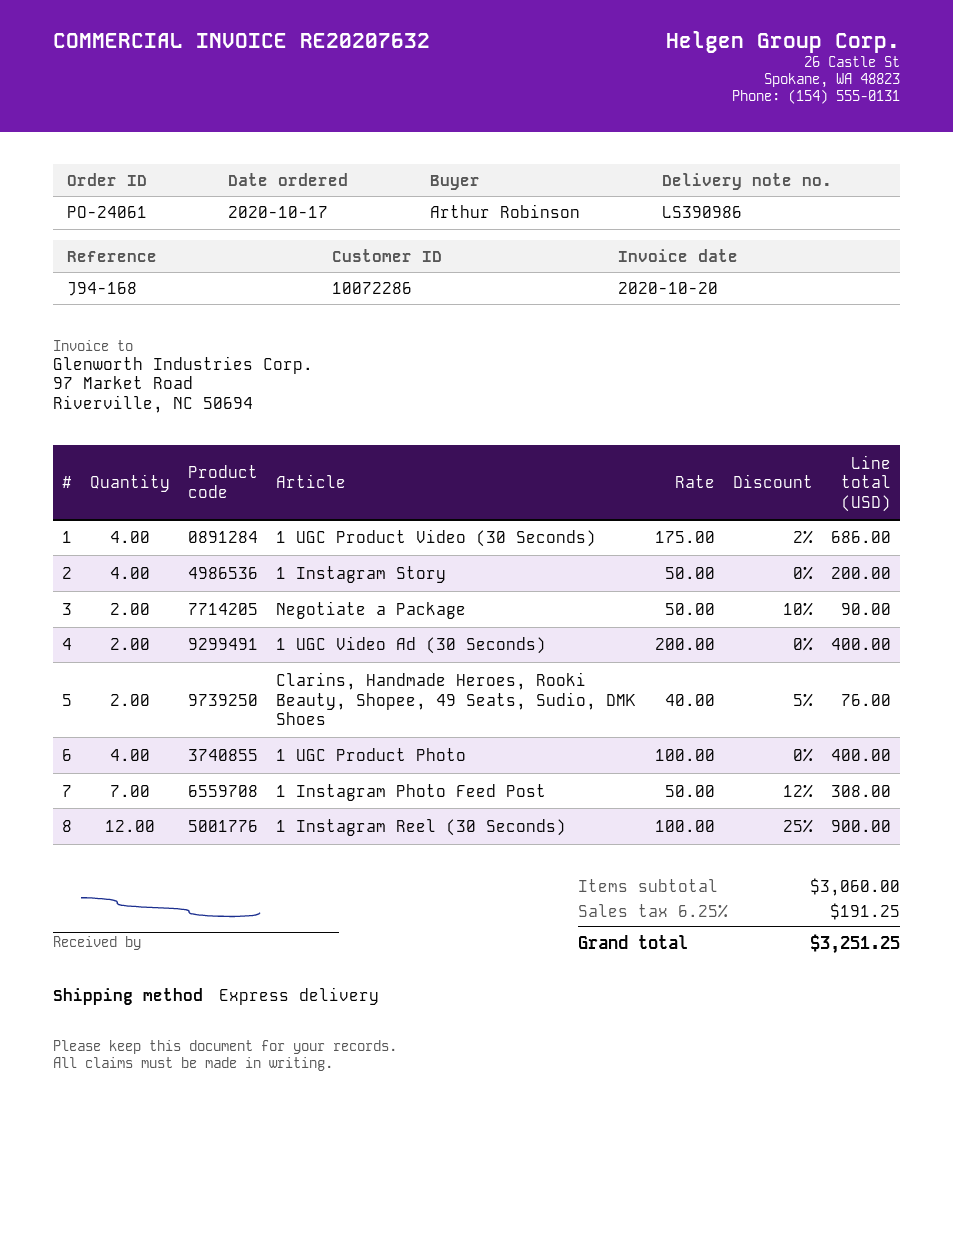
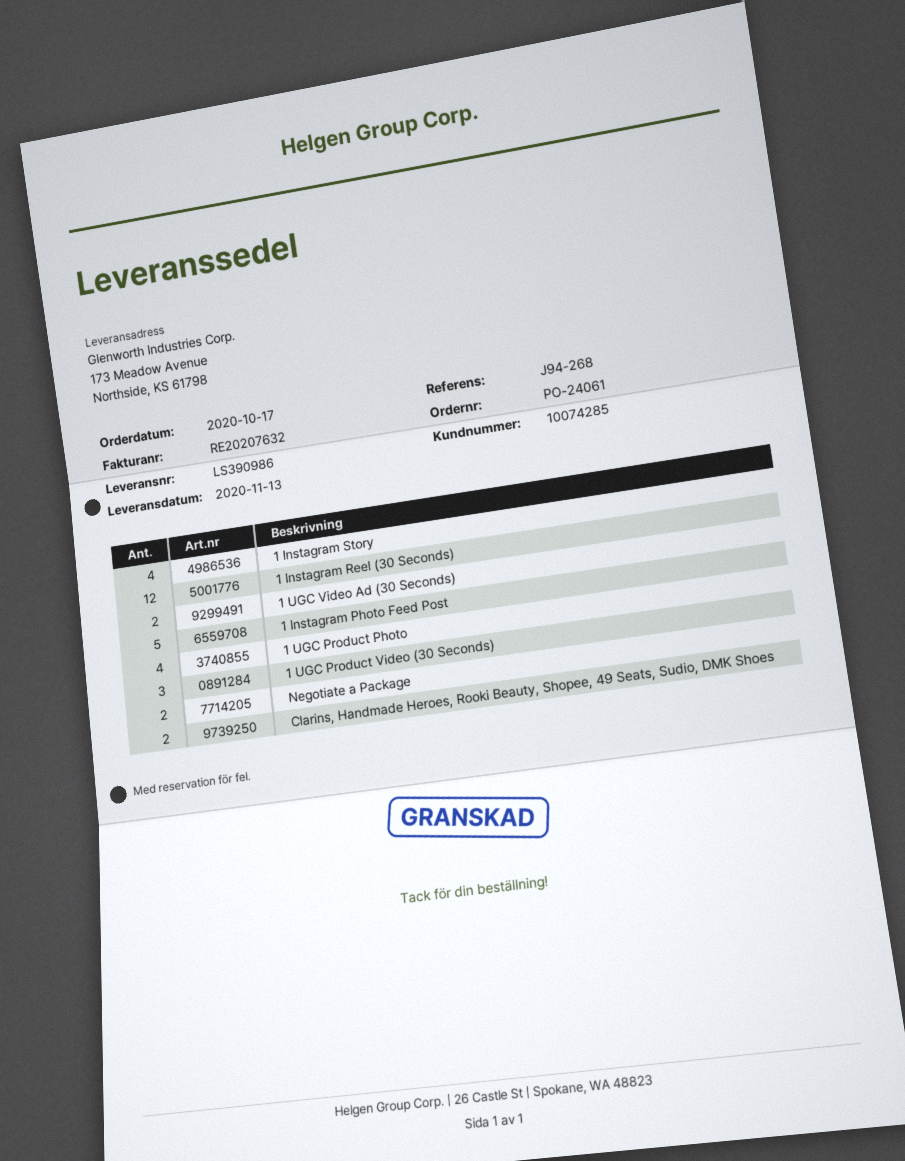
customer number: 10072286 -> 10074285
reference: J94-168 -> J94-268
1 UGC Product Video (30 Seconds): 4 -> 3
1 Instagram Photo Feed Post: 7 -> 5

